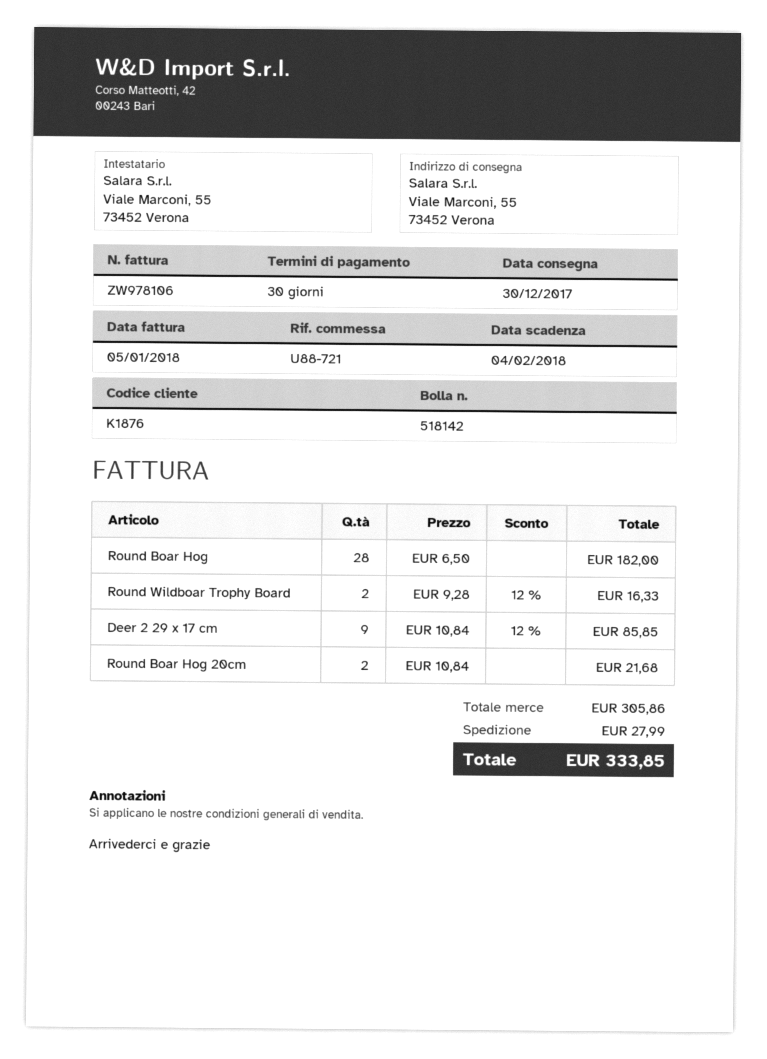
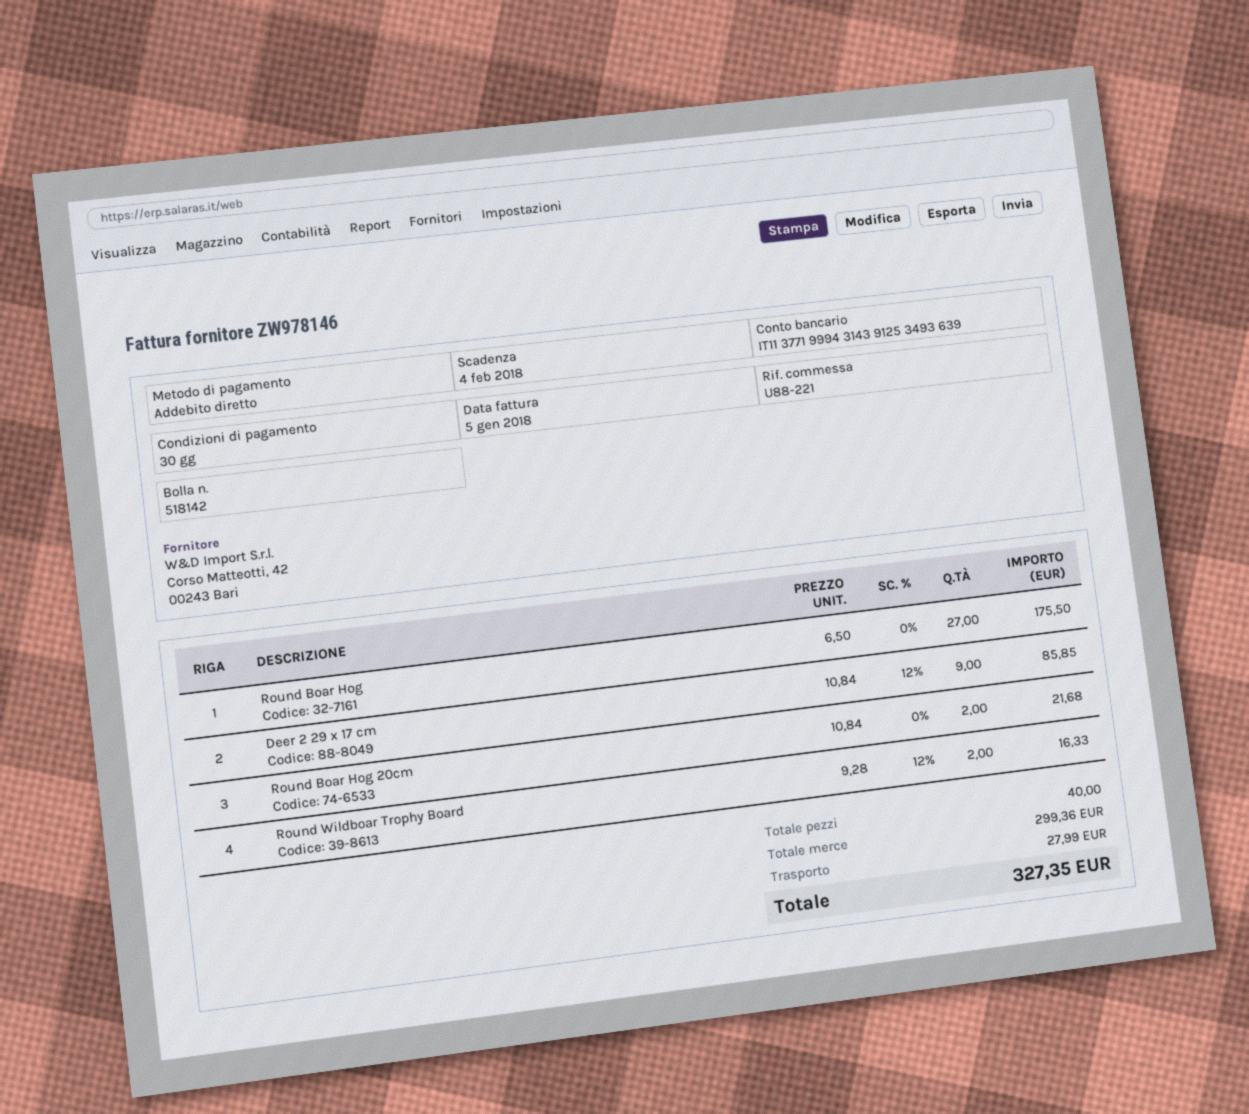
invoice number: ZW978106 -> ZW978146
reference: U88-721 -> U88-221
Round Boar Hog: 28 x 6.50 = 182.00 -> 27 x 6.50 = 175.50
subtotal: 305.86 -> 299.36
total: 333.85 -> 327.35

